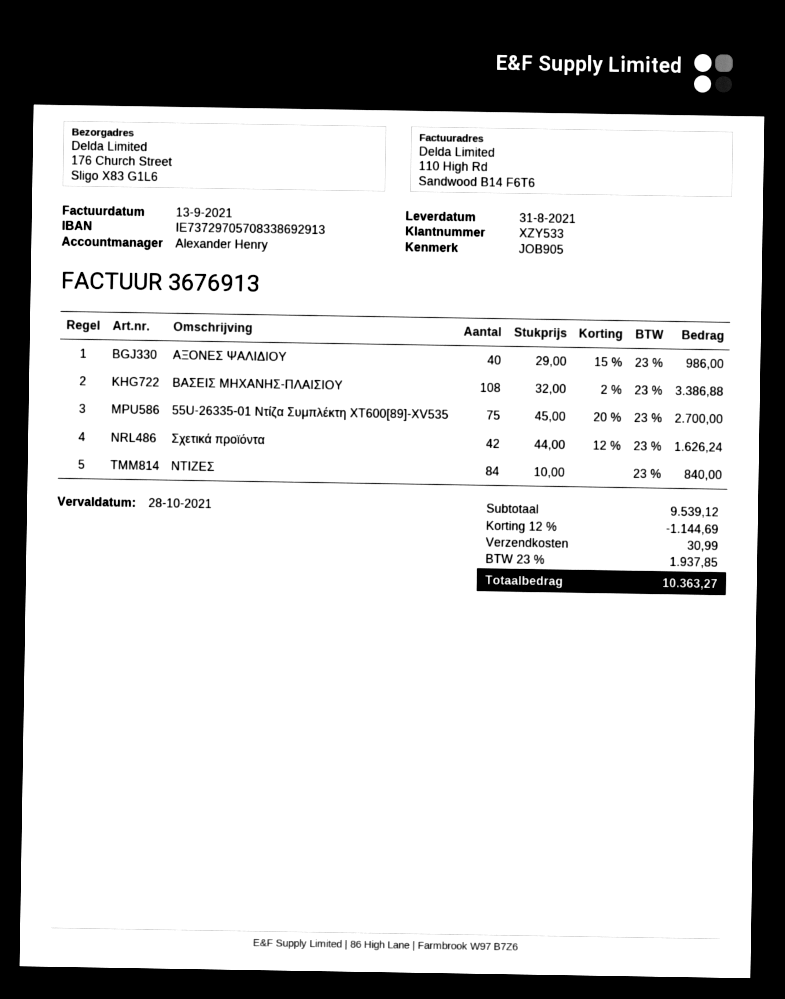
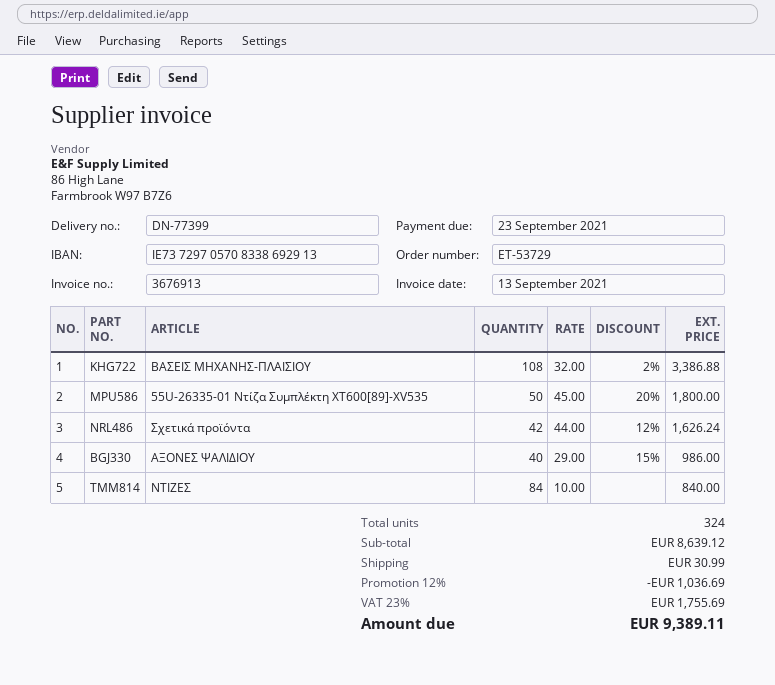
due date: 2021-10-28 -> 2021-09-23
55U-26335-01 Ντίζα Συμπλέκτη XT600[89]-XV535: 75 x 45.00 - 20% = 2700.00 -> 50 x 45.00 - 20% = 1800.00
subtotal: 9539.12 -> 8639.12
discount: 12% = 1144.69 -> 12% = 1036.69
tax: 23% = 1937.85 -> 23% = 1755.69
total: 10363.27 -> 9389.11

